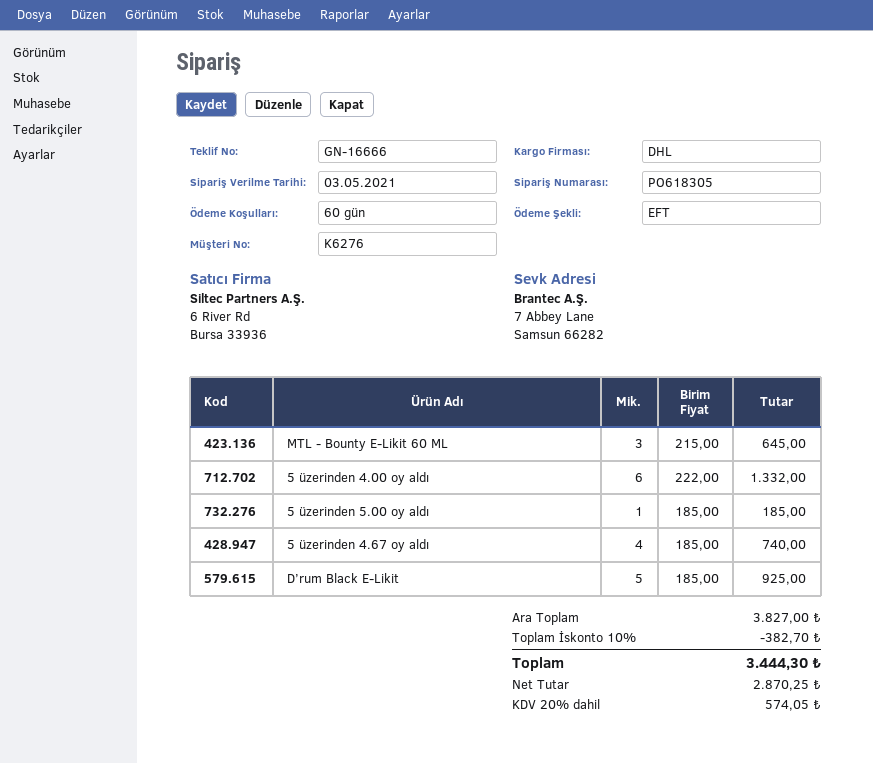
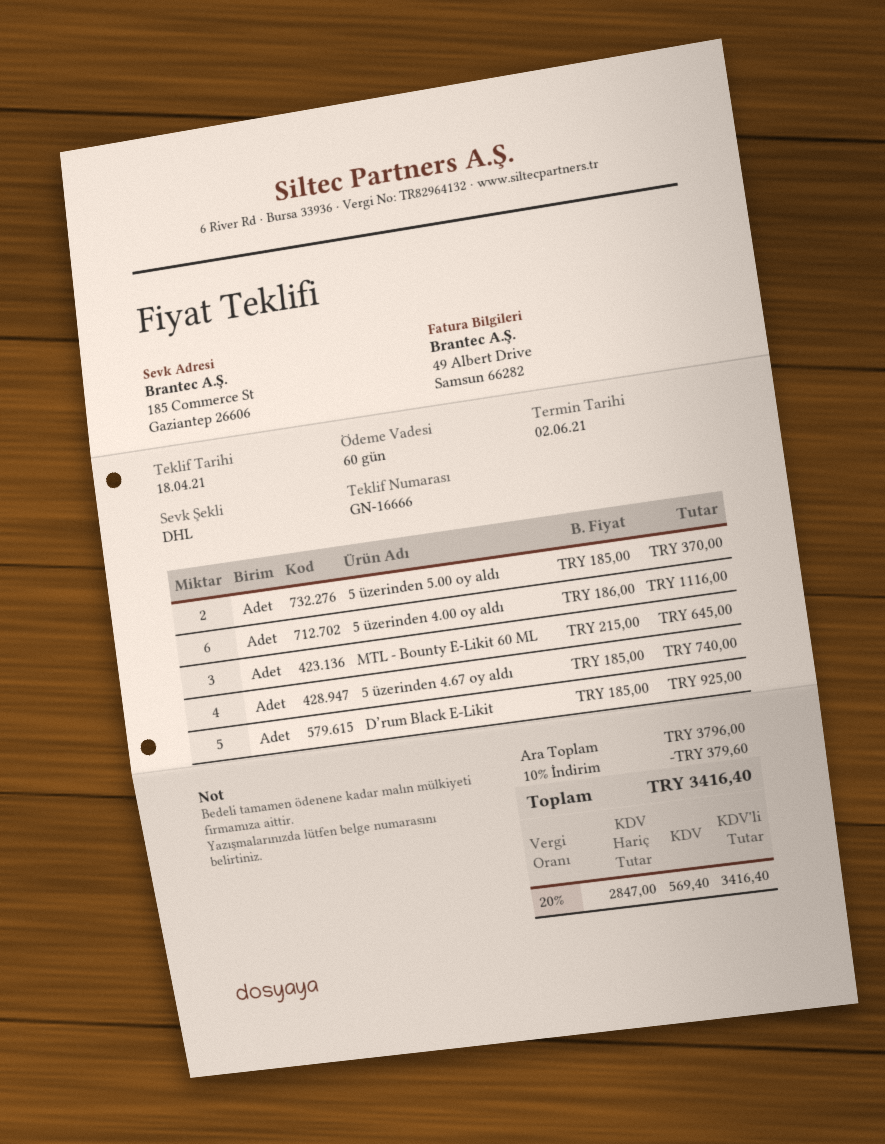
ship to: 7 Abbey Lane, Samsun 66282 -> 185 Commerce St, Gaziantep 26606
5 üzerinden 4.00 oy aldı: 6 x 222.00 = 1332.00 -> 6 x 186.00 = 1116.00
5 üzerinden 5.00 oy aldı: 1 x 185.00 = 185.00 -> 2 x 185.00 = 370.00
subtotal: 3827.00 -> 3796.00
discount: 10% = 382.70 -> 10% = 379.60
net: 2870.25 -> 2847.00
tax: 20% = 574.05 -> 20% = 569.40
total: 3444.30 -> 3416.40

